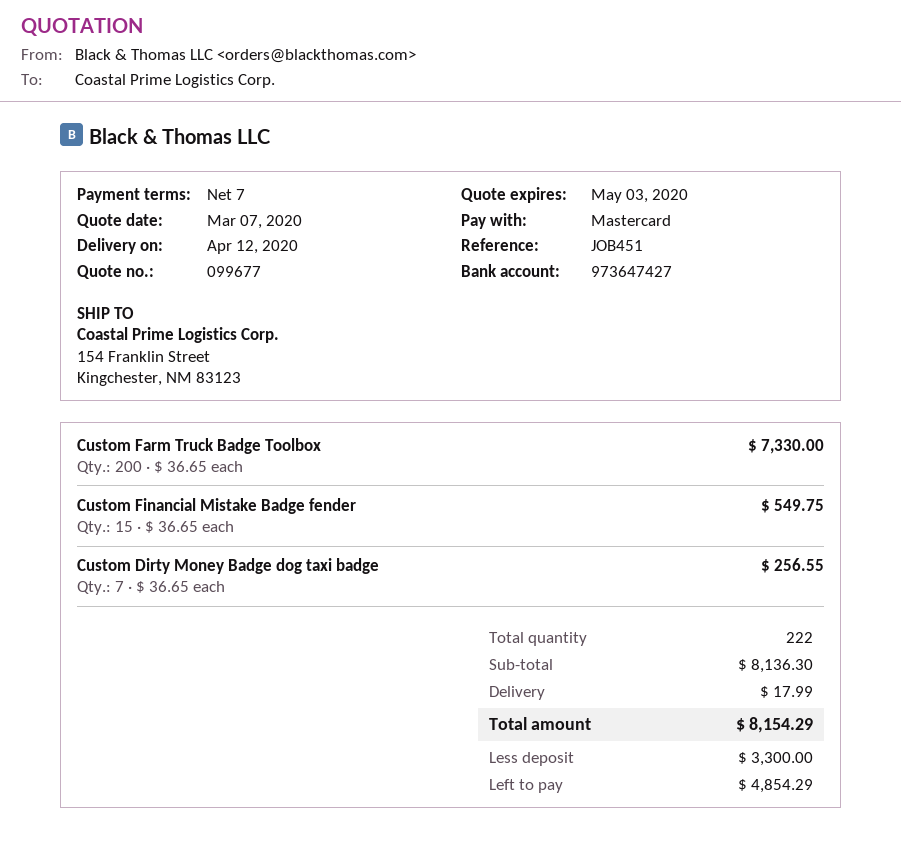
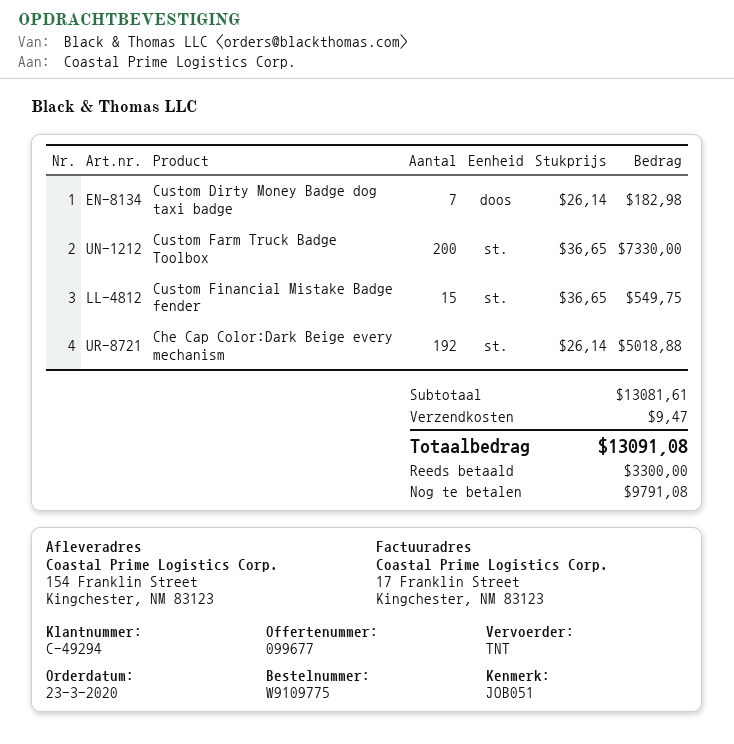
reference: JOB451 -> JOB051
Custom Dirty Money Badge dog taxi badge: 7 x 36.65 = 256.55 -> 7 x 26.14 = 182.98
Che Cap Color:Dark Beige every mechanism: none -> 192 x 26.14 = 5018.88
subtotal: 8136.30 -> 13081.61
shipping: 17.99 -> 9.47
total: 8154.29 -> 13091.08
balance: 4854.29 -> 9791.08

